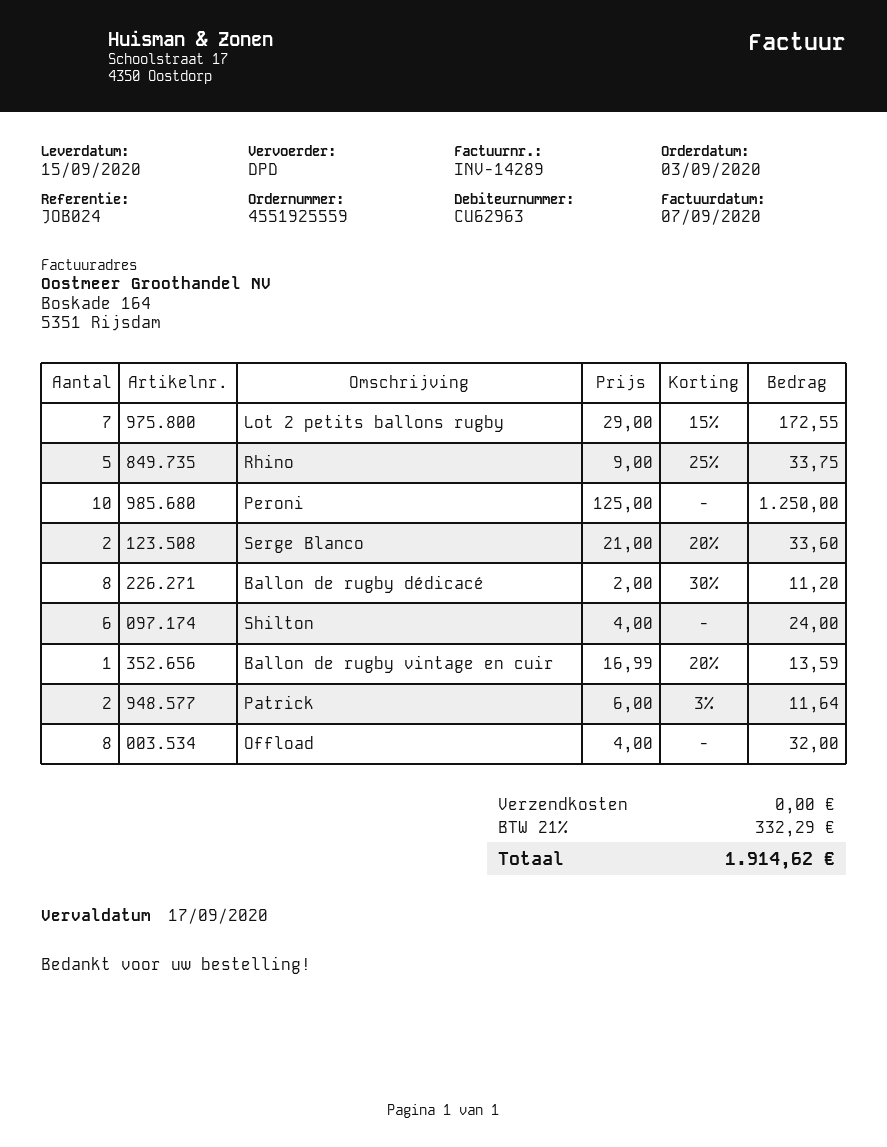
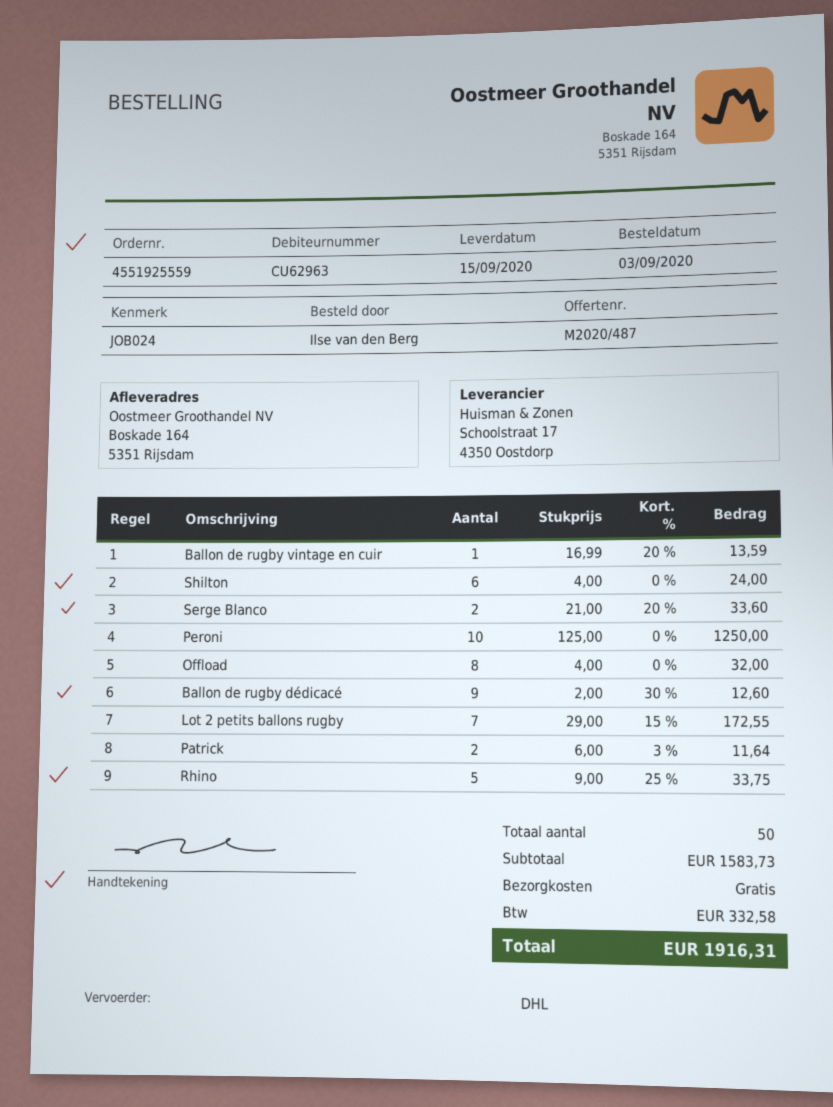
shipping method: DPD -> DHL
Ballon de rugby dédicacé: 8 x 2.00 - 30% = 11.20 -> 9 x 2.00 - 30% = 12.60
tax: 332.29 -> 332.58
total: 1914.62 -> 1916.31

